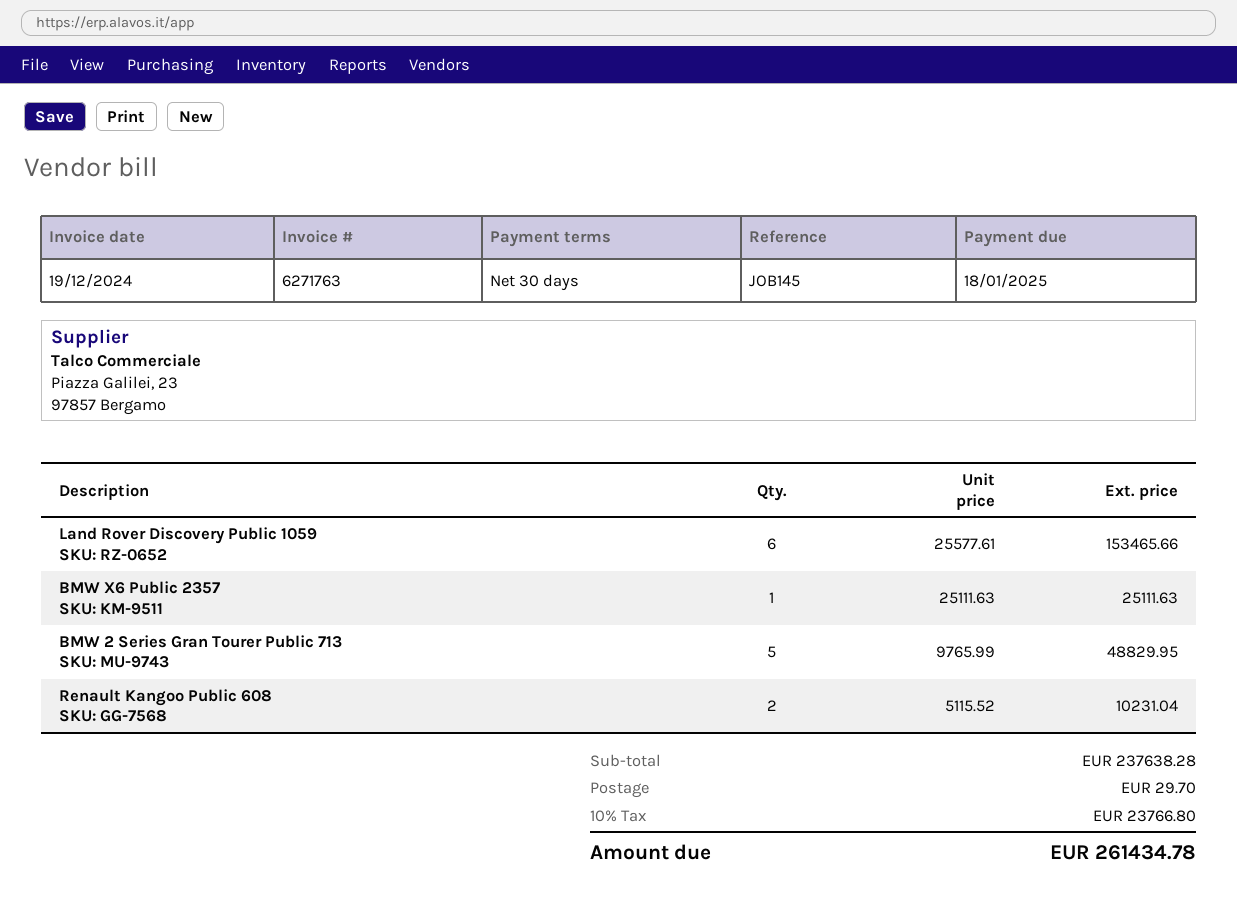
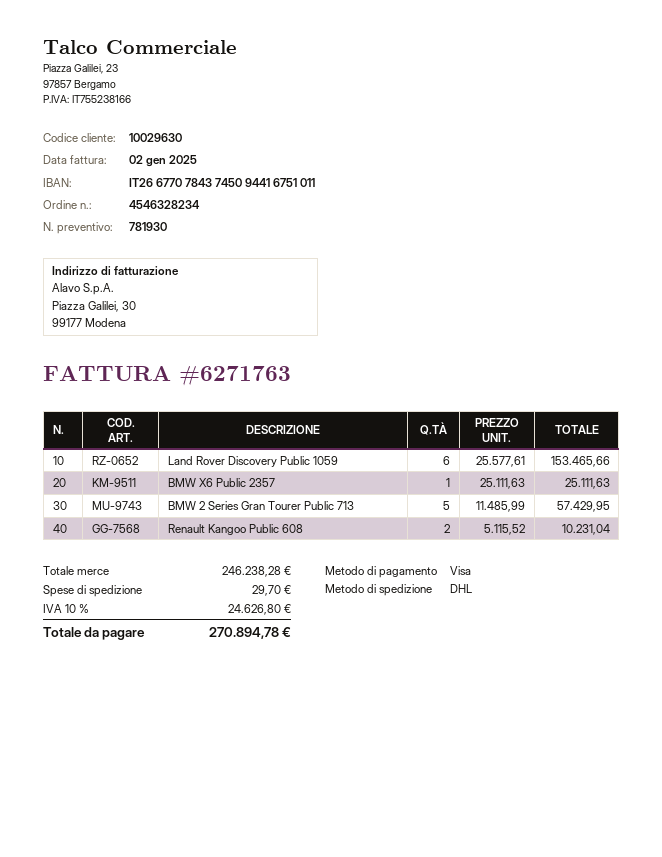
invoice date: 2024-12-19 -> 2025-01-02
BMW 2 Series Gran Tourer Public 713: 5 x 9765.99 = 48829.95 -> 5 x 11485.99 = 57429.95
subtotal: 237638.28 -> 246238.28
tax: 10% = 23766.80 -> 10% = 24626.80
total: 261434.78 -> 270894.78

